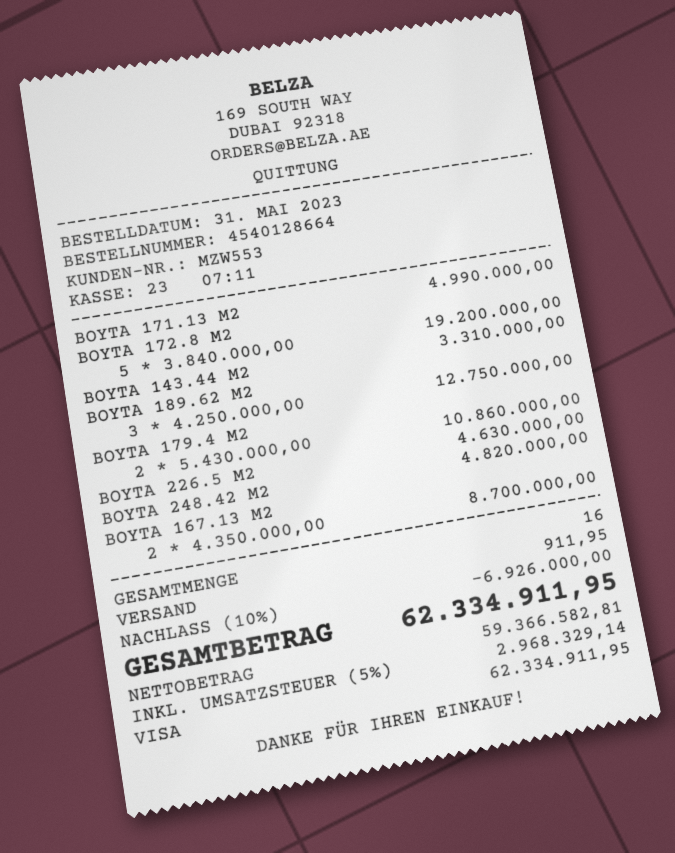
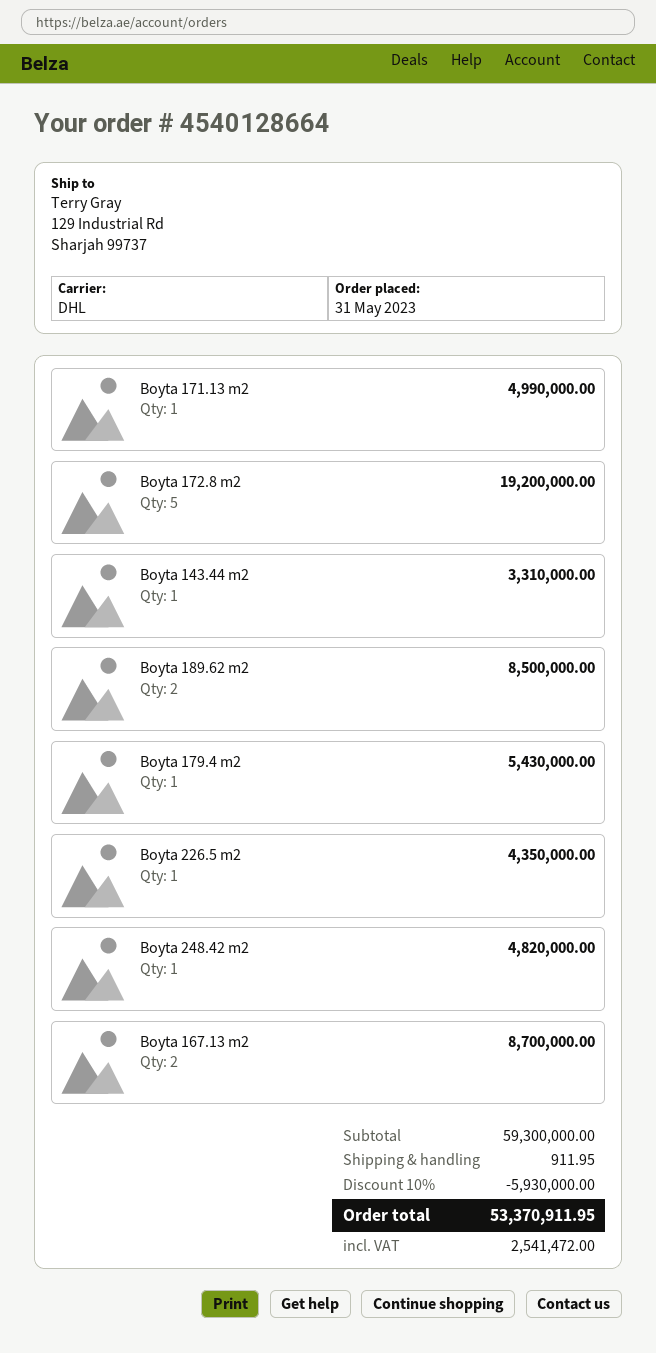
BOYTA 189.62 M2: 3 for 12750000.00 -> 2 for 8500000.00
BOYTA 179.4 M2: 2 for 10860000.00 -> 1 for 5430000.00
BOYTA 226.5 M2: 1 for 4630000.00 -> 1 for 4350000.00
discount: 10% = 6926000.00 -> 10% = 5930000.00
tax: 2968329.14 -> 2541472.00
total: 62334911.95 -> 53370911.95

